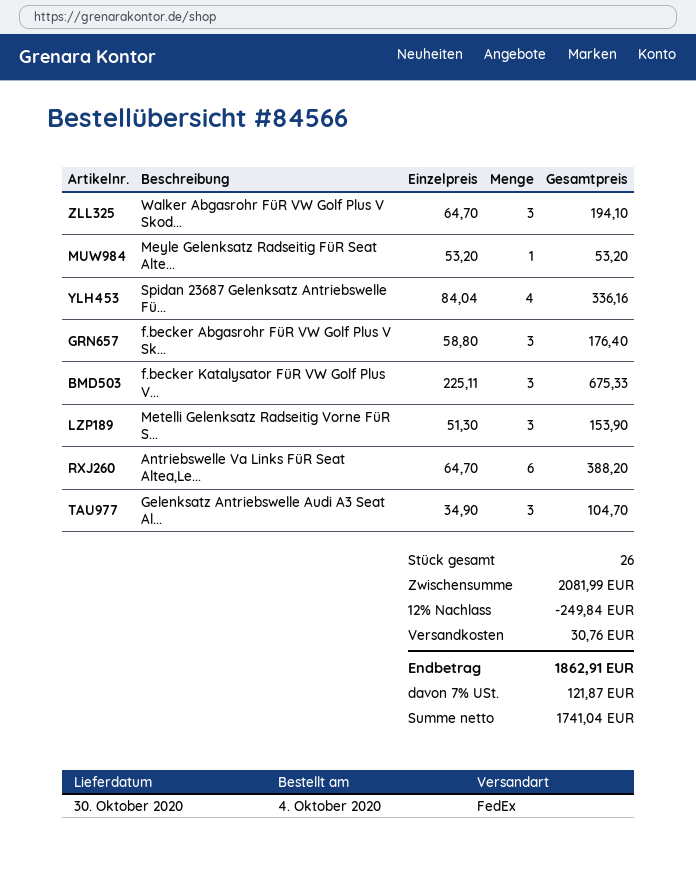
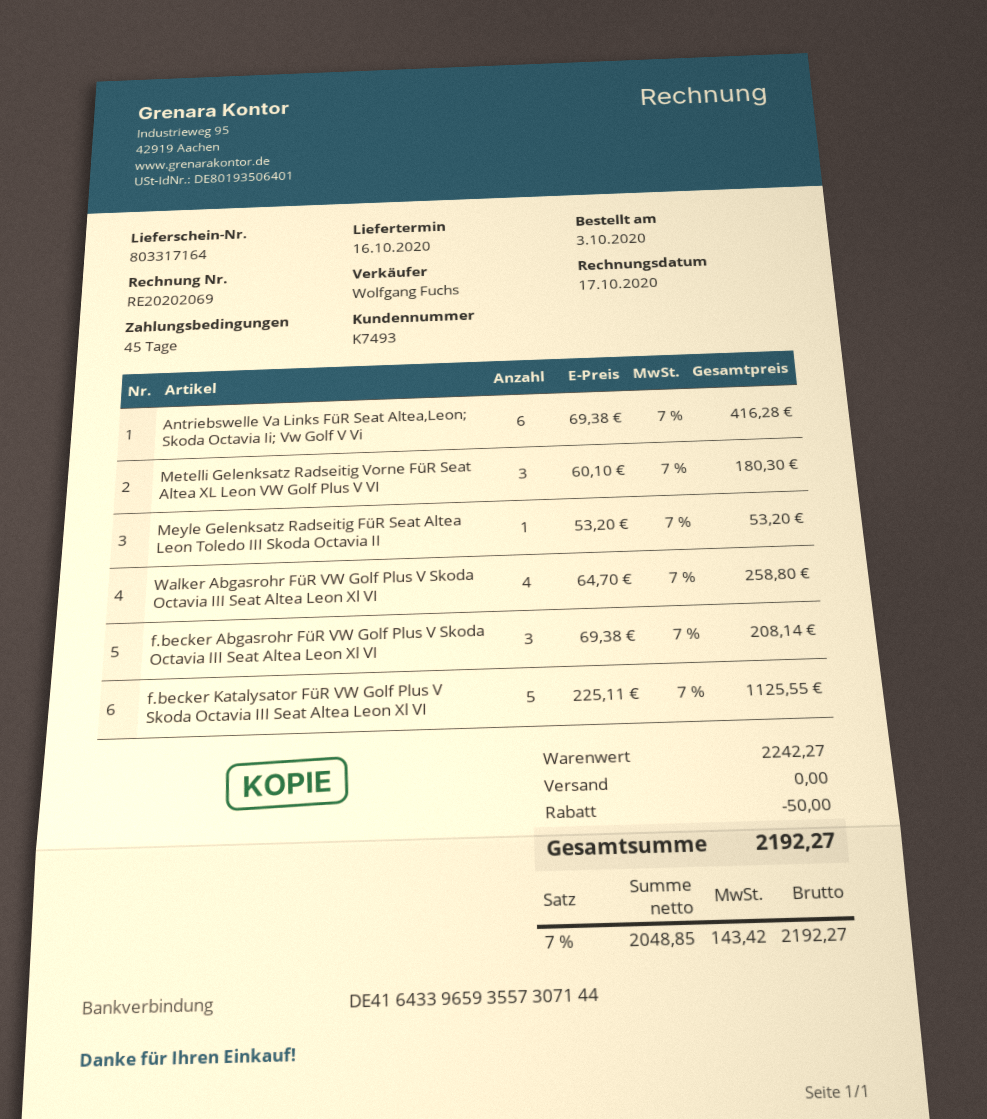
order date: 2020-10-04 -> 2020-10-03
delivery date: 2020-10-30 -> 2020-10-16
Walker Abgasrohr FüR VW Golf Plus V Skod...: 3 x 64.70 = 194.10 -> 4 x 64.70 = 258.80
Spidan 23687 Gelenksatz Antriebswelle Fü...: 4 x 84.04 = 336.16 -> none
f.becker Abgasrohr FüR VW Golf Plus V Sk...: 3 x 58.80 = 176.40 -> 3 x 69.38 = 208.14
f.becker Katalysator FüR VW Golf Plus V...: 3 x 225.11 = 675.33 -> 5 x 225.11 = 1125.55
Metelli Gelenksatz Radseitig Vorne FüR S...: 3 x 51.30 = 153.90 -> 3 x 60.10 = 180.30
Antriebswelle Va Links FüR Seat Altea,Le...: 6 x 64.70 = 388.20 -> 6 x 69.38 = 416.28
Gelenksatz Antriebswelle Audi A3 Seat Al...: 3 x 34.90 = 104.70 -> none
subtotal: 2081.99 -> 2242.27
discount: 249.84 -> 50.00
shipping: 30.76 -> 0.00
net: 1741.04 -> 2048.85
tax: 7% = 121.87 -> 7% = 143.42
total: 1862.91 -> 2192.27

